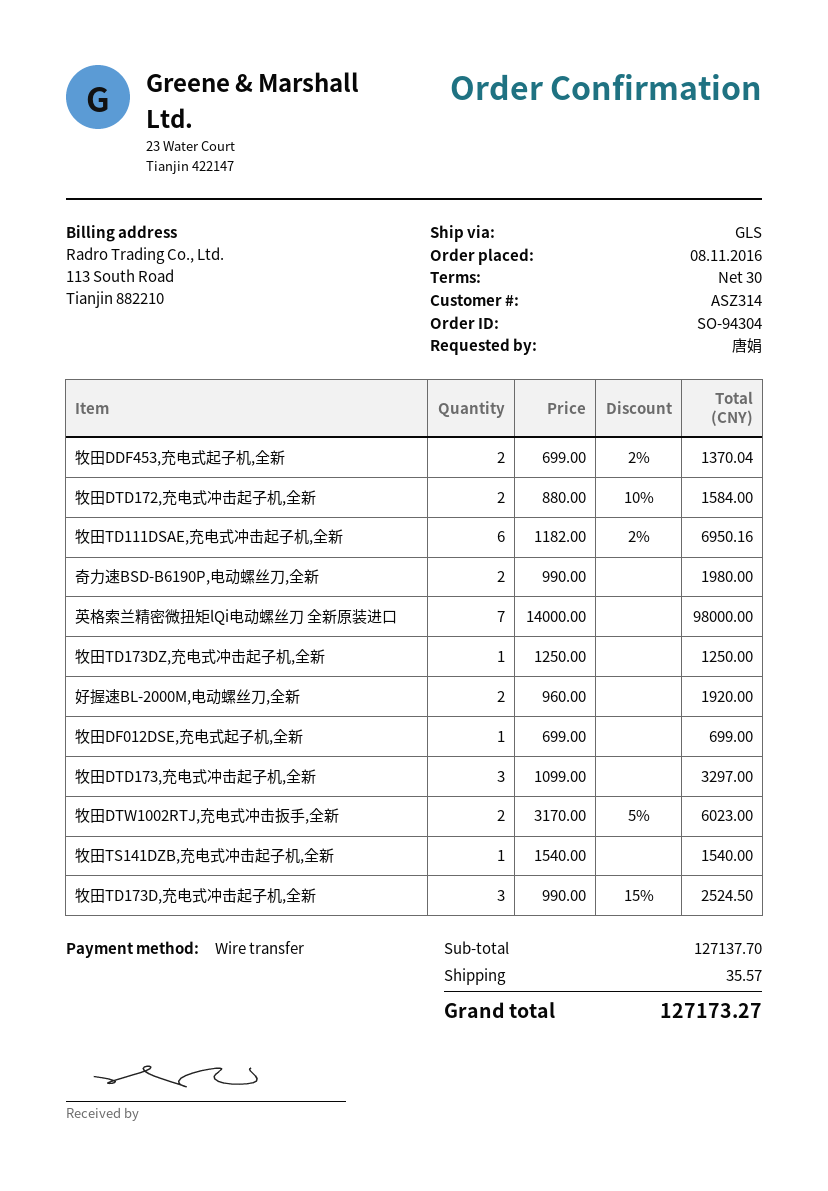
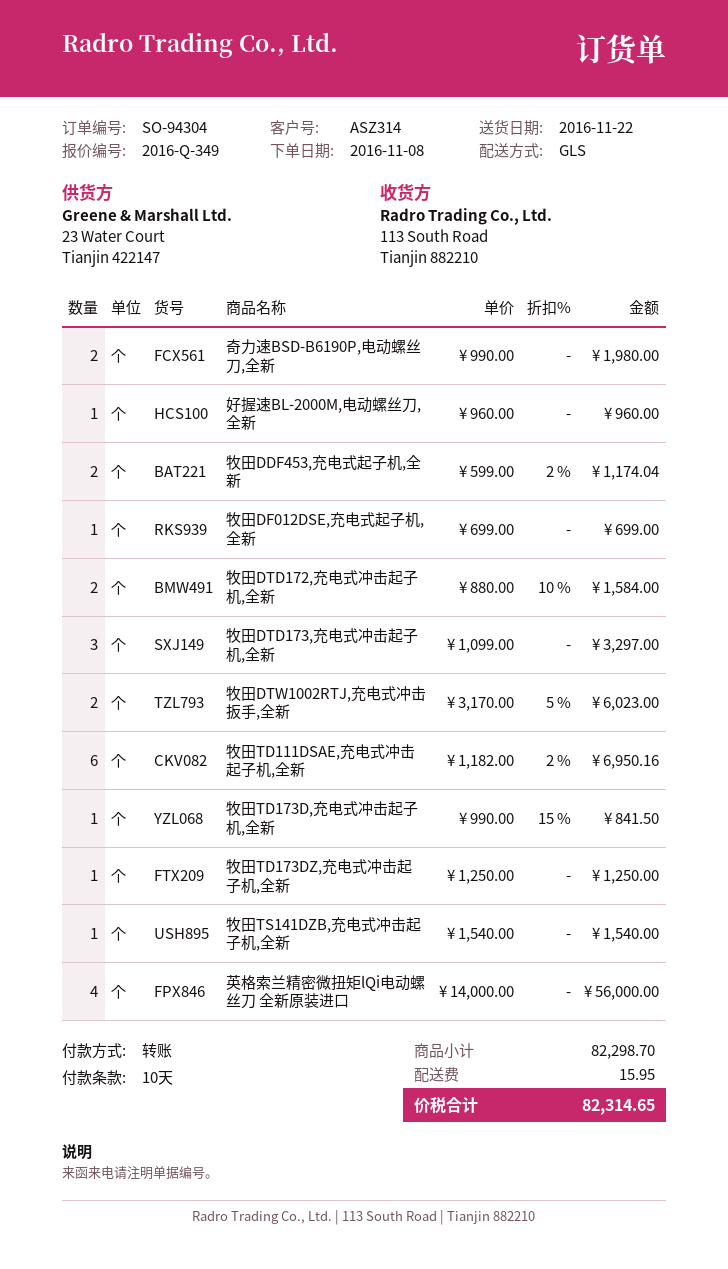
payment terms: 30 days -> 10 days
牧田DDF453,充电式起子机,全新: 2 x 699.00 - 2% = 1370.04 -> 2 x 599.00 - 2% = 1174.04
英格索兰精密微扭矩lQi电动螺丝刀 全新原装进口: 7 x 14000.00 = 98000.00 -> 4 x 14000.00 = 56000.00
好握速BL-2000M,电动螺丝刀,全新: 2 x 960.00 = 1920.00 -> 1 x 960.00 = 960.00
牧田TD173D,充电式冲击起子机,全新: 3 x 990.00 - 15% = 2524.50 -> 1 x 990.00 - 15% = 841.50
subtotal: 127137.70 -> 82298.70
shipping: 35.57 -> 15.95
total: 127173.27 -> 82314.65

